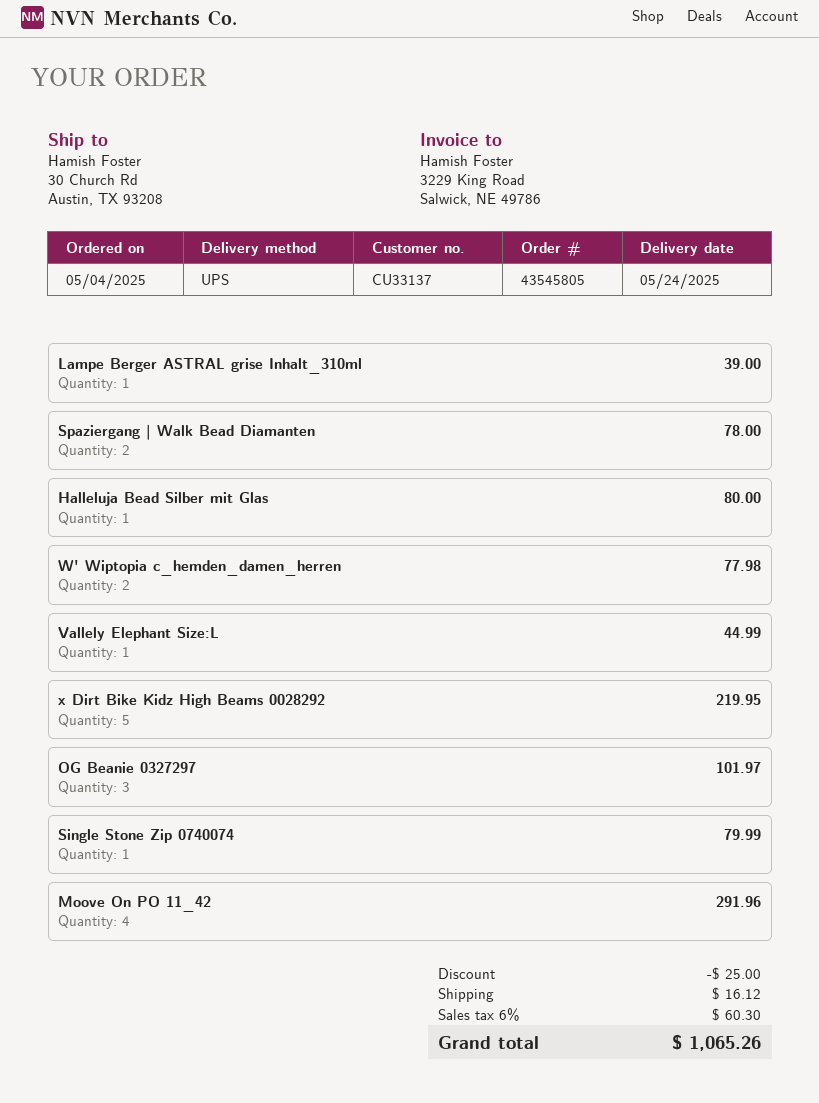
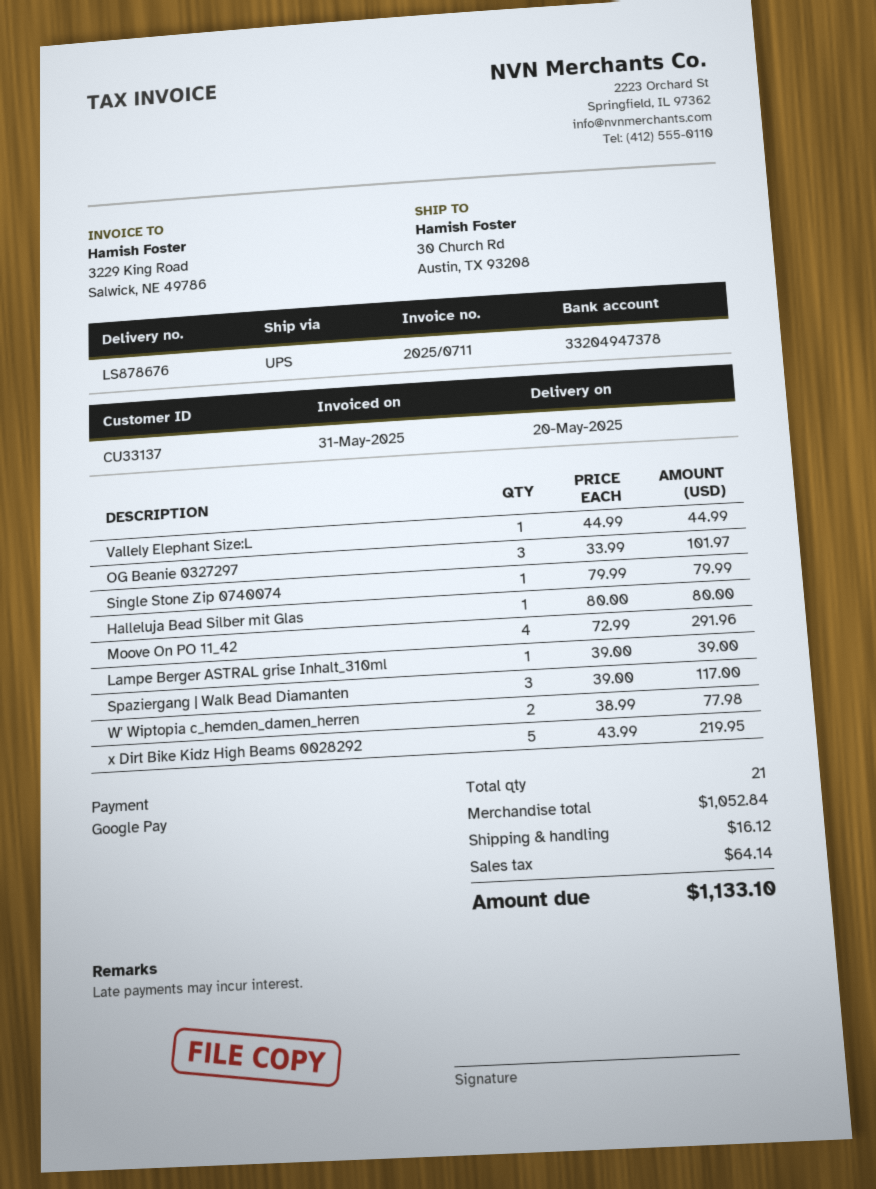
delivery date: 2025-05-24 -> 2025-05-20
Spaziergang | Walk Bead Diamanten: 2 for 78.00 -> 3 for 117.00
discount: 25.00 -> none
tax: 60.30 -> 64.14
total: 1065.26 -> 1133.10

